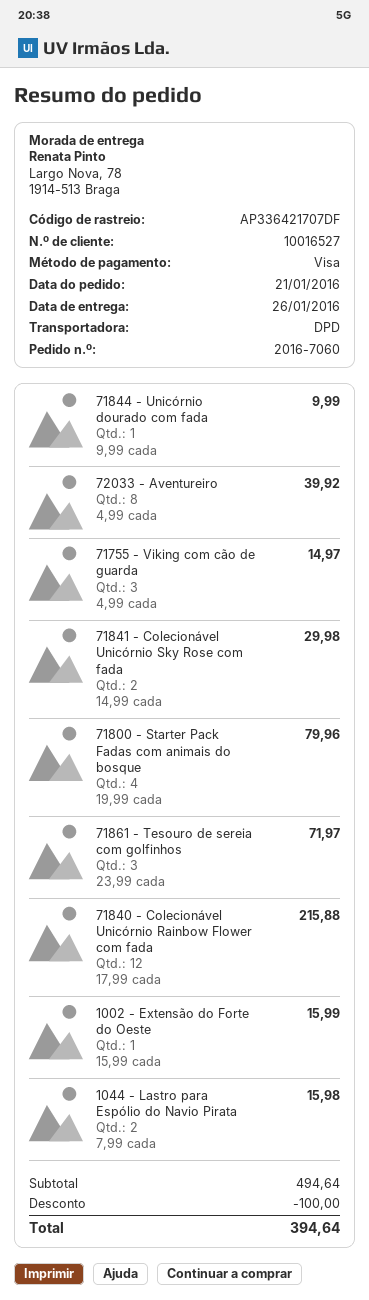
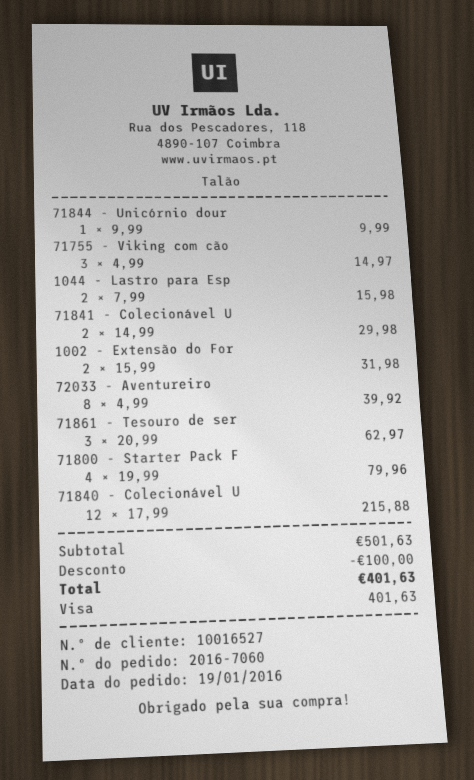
order date: 2016-01-21 -> 2016-01-19
71861 - Tesouro de sereia com golfinhos: 3 x 23.99 = 71.97 -> 3 x 20.99 = 62.97
1002 - Extensão do Forte do Oeste: 1 x 15.99 = 15.99 -> 2 x 15.99 = 31.98
subtotal: 494.64 -> 501.63
total: 394.64 -> 401.63

